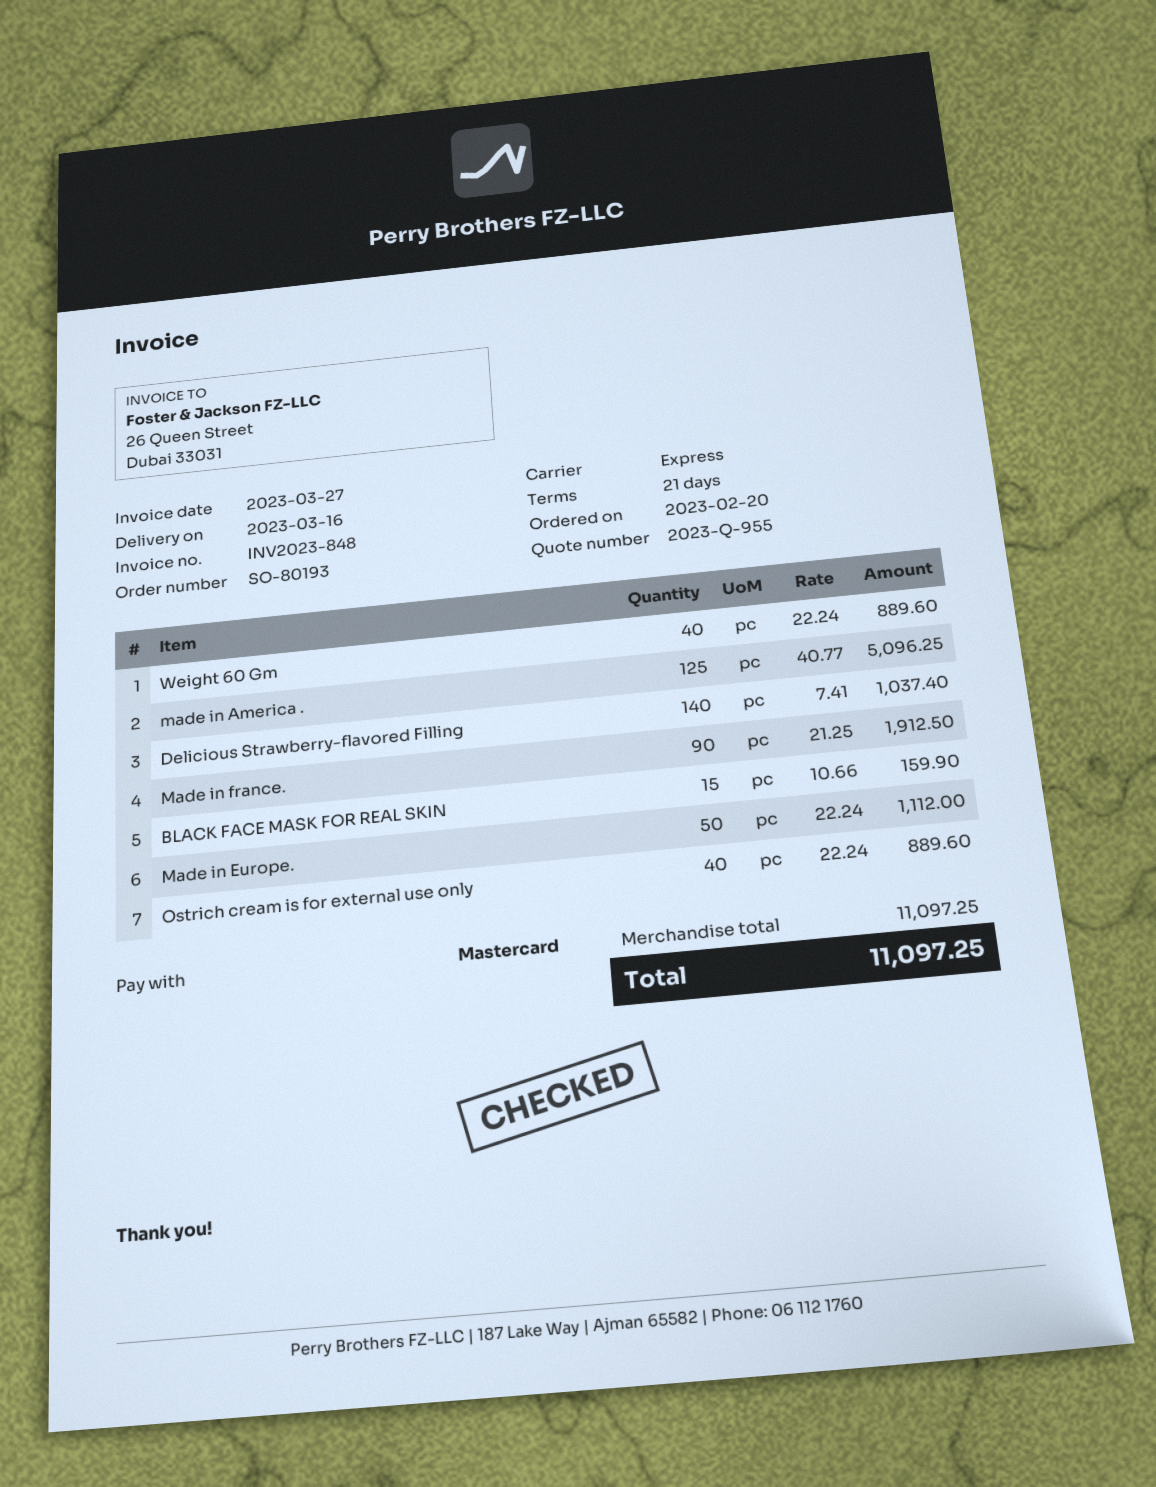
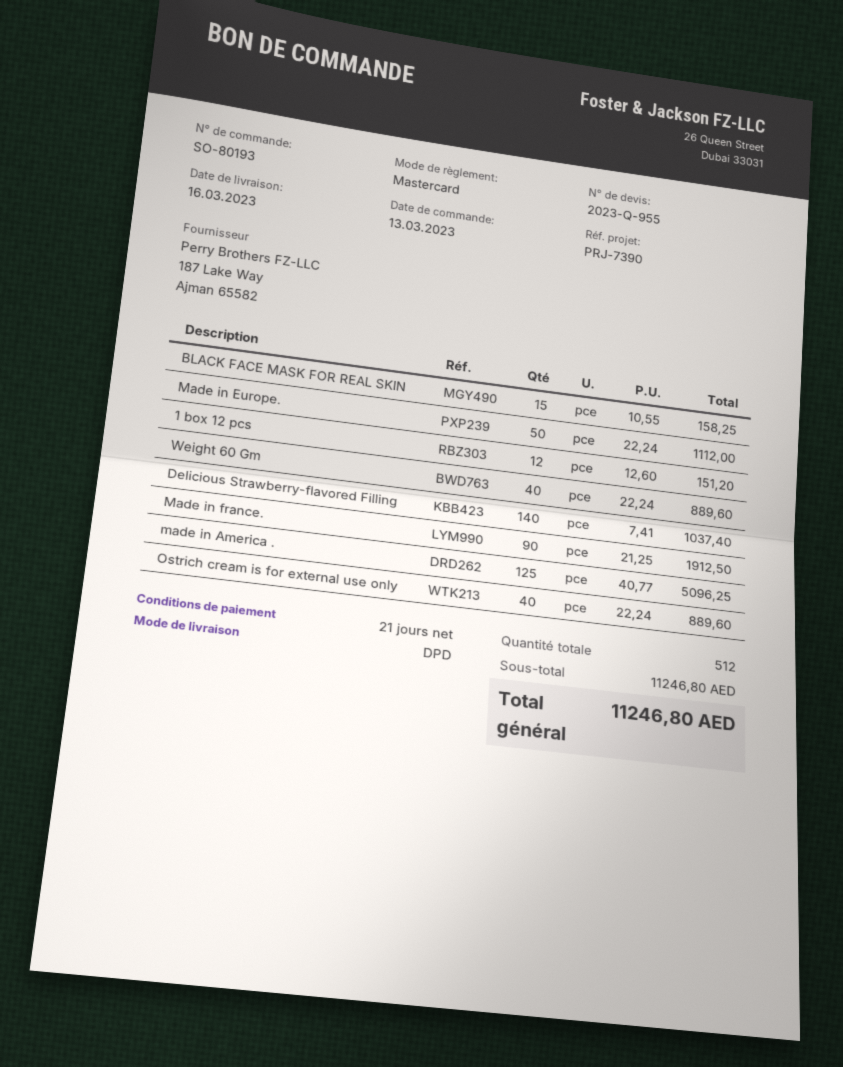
order date: 2023-02-20 -> 2023-03-13
shipping method: express -> DPD
BLACK FACE MASK FOR REAL SKIN: 15 x 10.66 = 159.90 -> 15 x 10.55 = 158.25
1 box 12 pcs: none -> 12 x 12.60 = 151.20
subtotal: 11097.25 -> 11246.80
total: 11097.25 -> 11246.80

